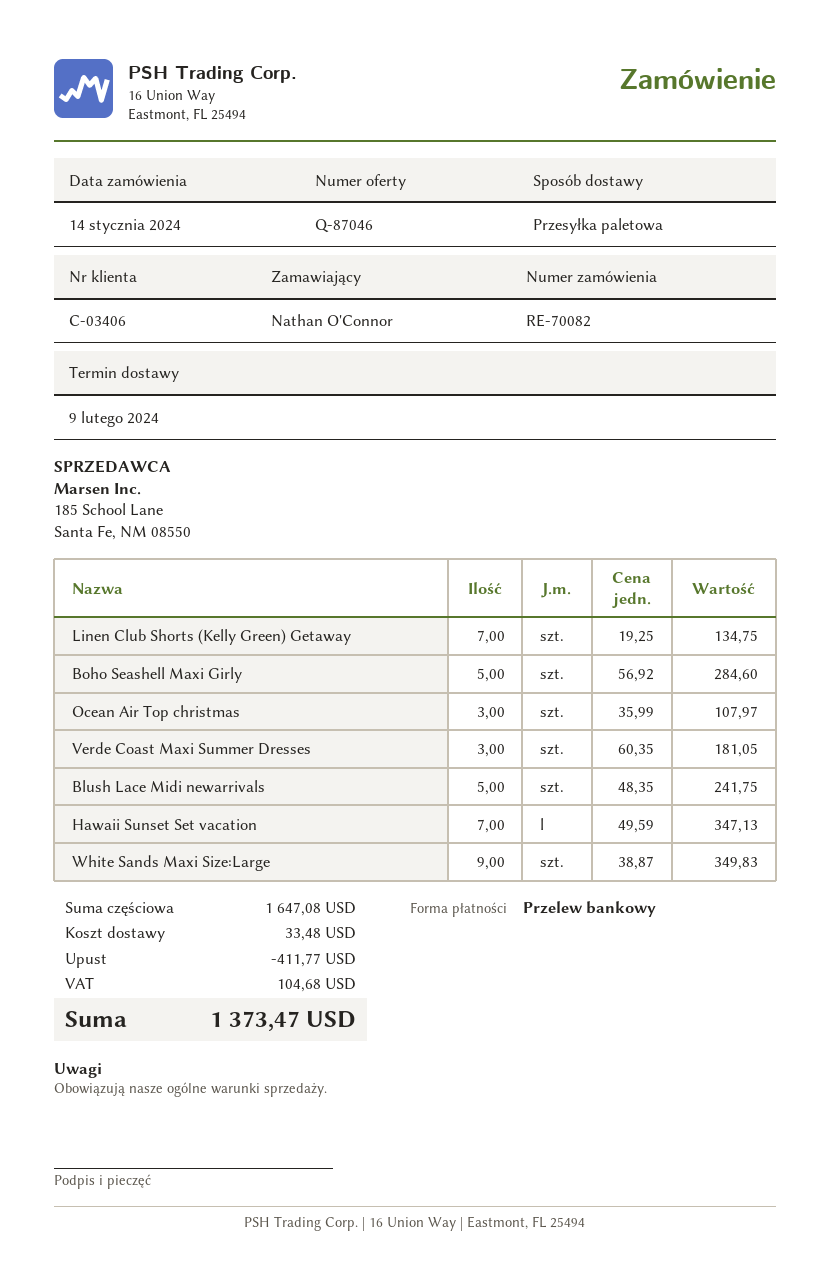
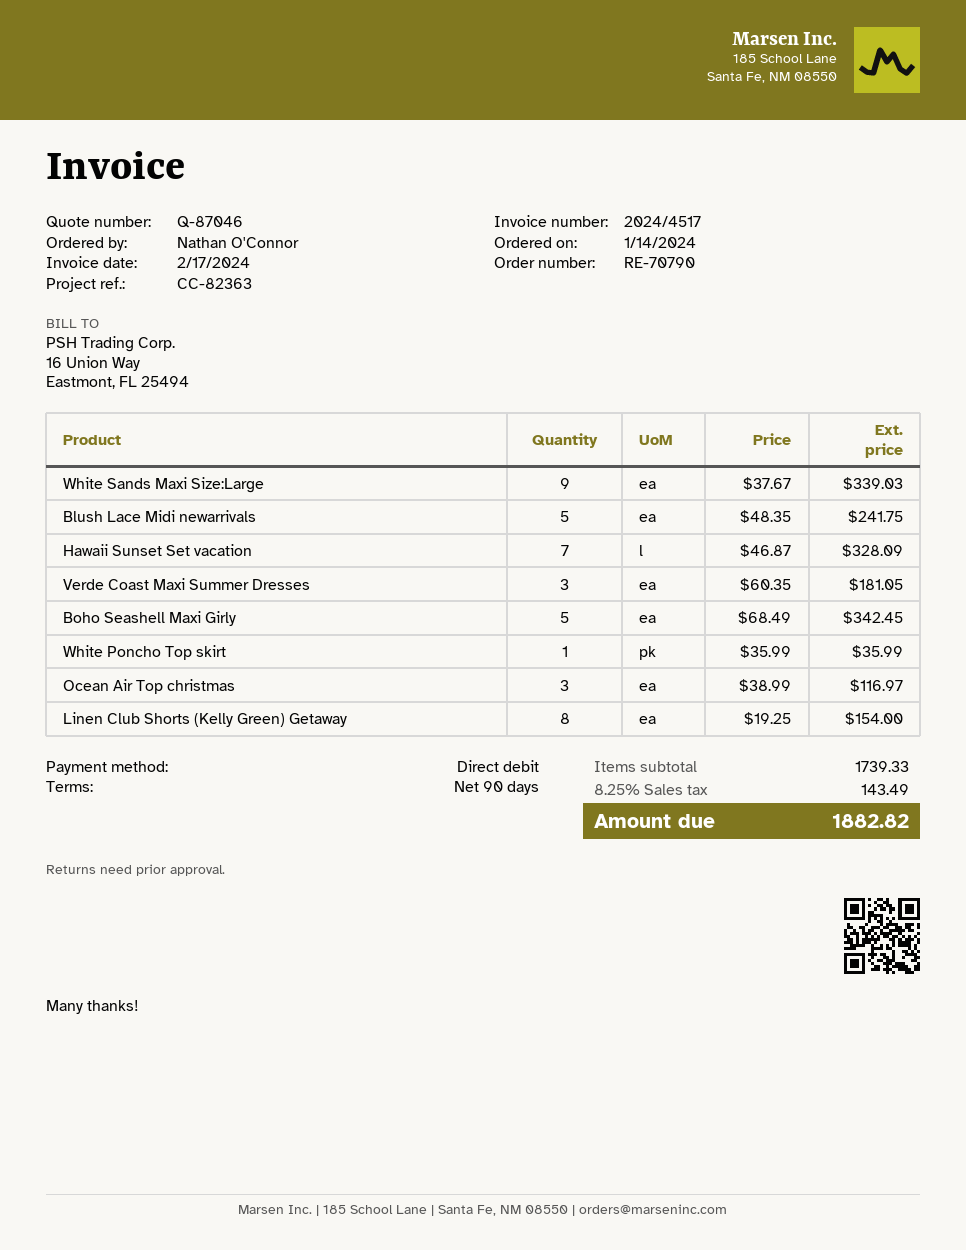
order number: RE-70082 -> RE-70790
payment method: bank transfer -> direct debit
Linen Club Shorts (Kelly Green) Getaway: 7 x 19.25 = 134.75 -> 8 x 19.25 = 154.00
Boho Seashell Maxi Girly: 5 x 56.92 = 284.60 -> 5 x 68.49 = 342.45
Ocean Air Top christmas: 3 x 35.99 = 107.97 -> 3 x 38.99 = 116.97
Hawaii Sunset Set vacation: 7 x 49.59 = 347.13 -> 7 x 46.87 = 328.09
White Sands Maxi Size:Large: 9 x 38.87 = 349.83 -> 9 x 37.67 = 339.03
White Poncho Top skirt: none -> 1 x 35.99 = 35.99
subtotal: 1647.08 -> 1739.33
discount: 411.77 -> none
shipping: 33.48 -> none
tax: 104.68 -> 143.49
total: 1373.47 -> 1882.82

